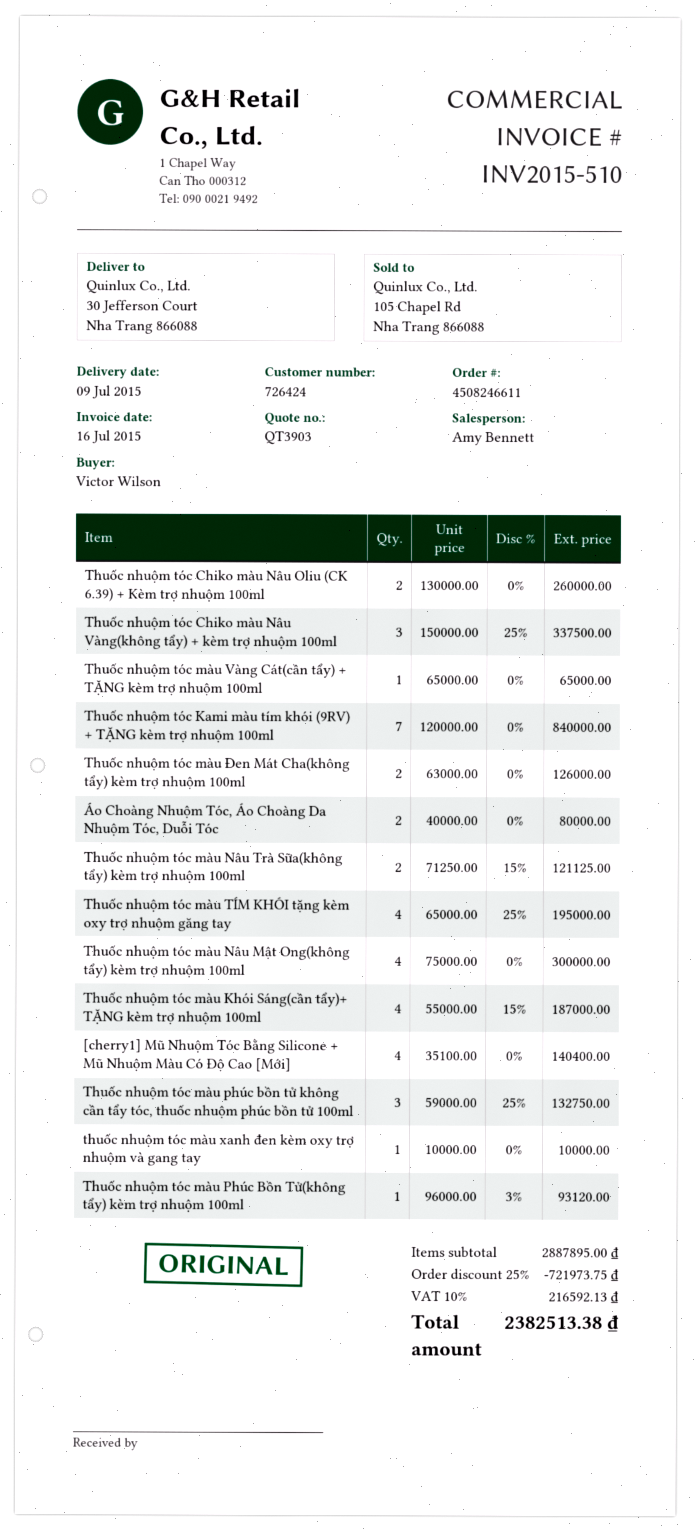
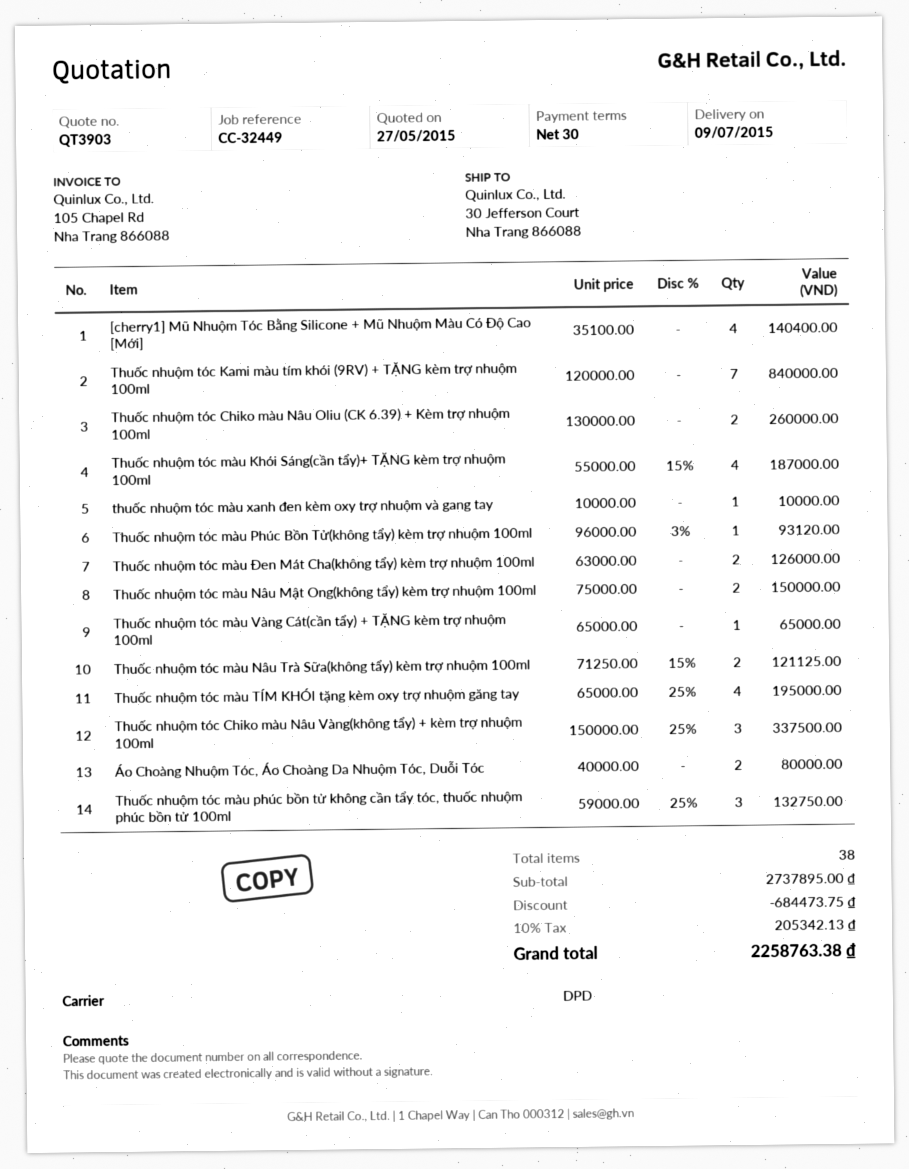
Thuốc nhuộm tóc màu Nâu Mật Ong(không tẩy) kèm trợ nhuộm 100ml: 4 x 75000.00 = 300000.00 -> 2 x 75000.00 = 150000.00
subtotal: 2887895.00 -> 2737895.00
discount: 721973.75 -> 684473.75
tax: 10% = 216592.13 -> 10% = 205342.13
total: 2382513.38 -> 2258763.38

